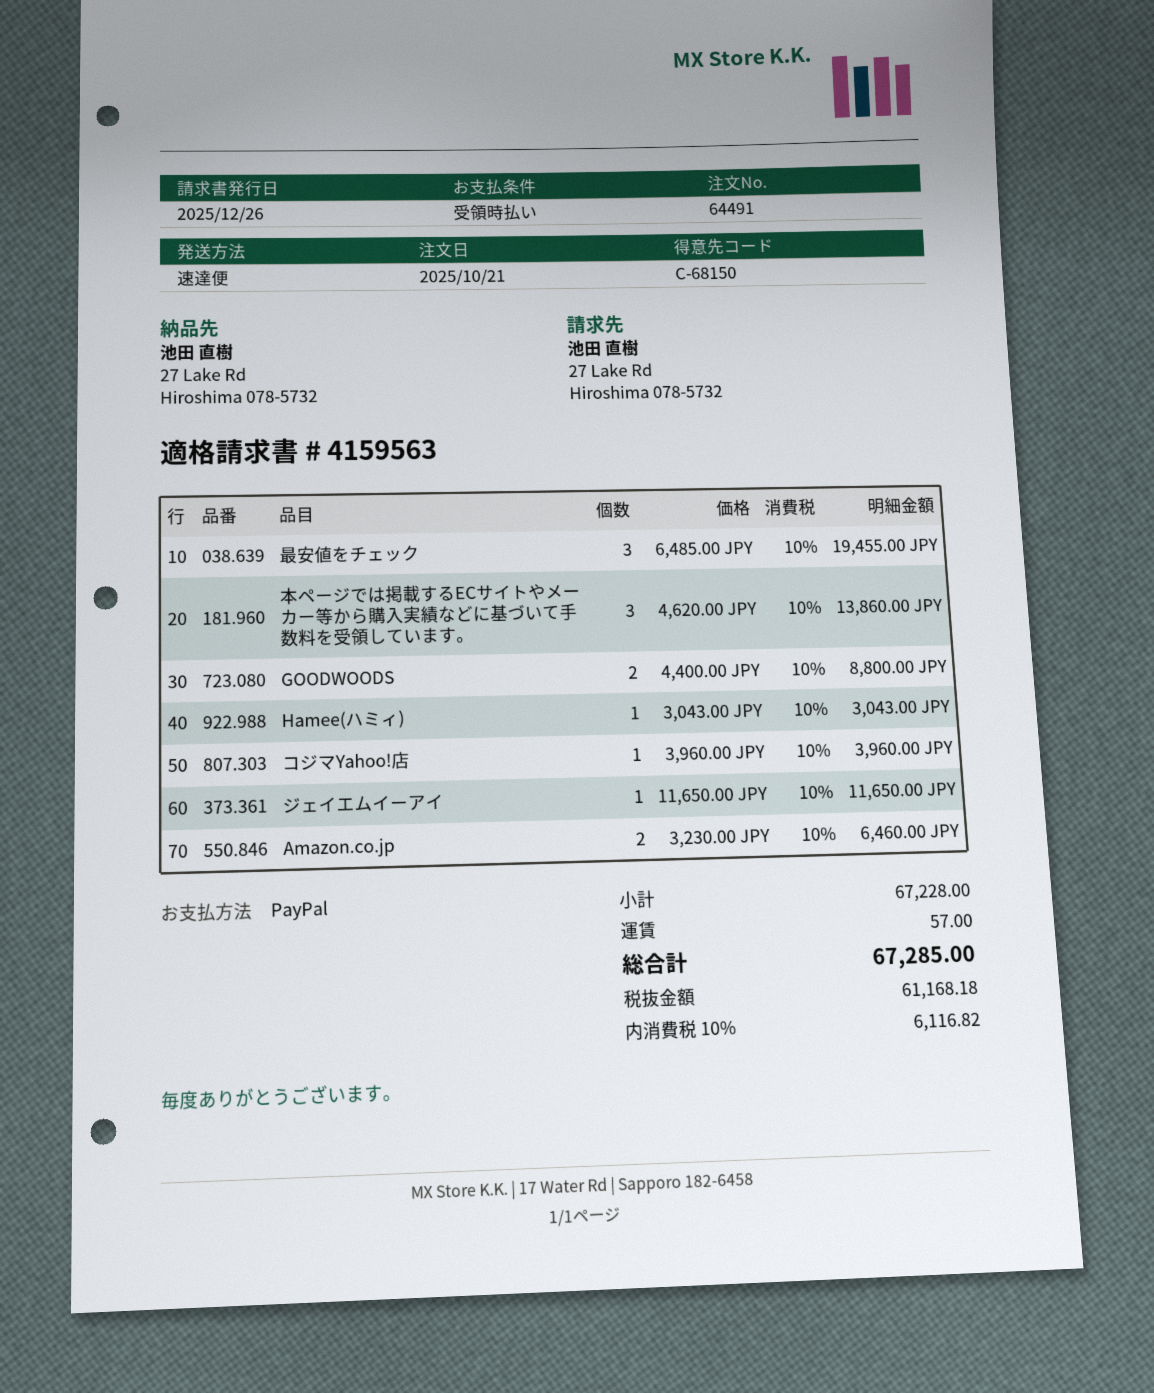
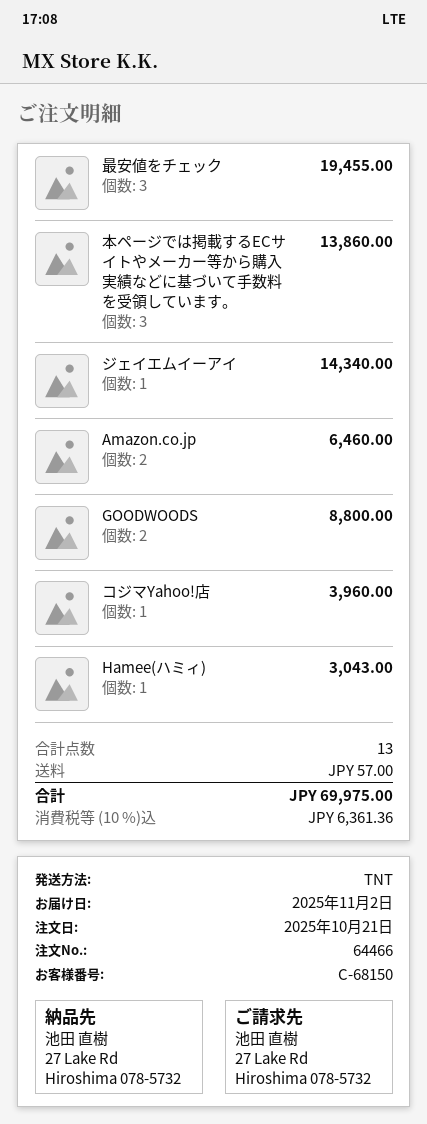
order number: 64491 -> 64466
shipping method: express -> TNT
ジェイエムイーアイ: 1 for 11650.00 -> 1 for 14340.00
tax: 10% = 6116.82 -> 10% = 6361.36
total: 67285.00 -> 69975.00

